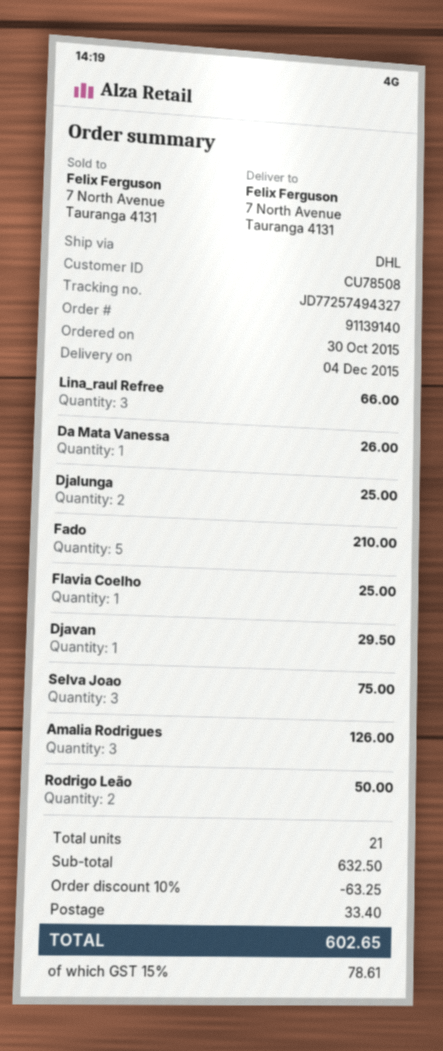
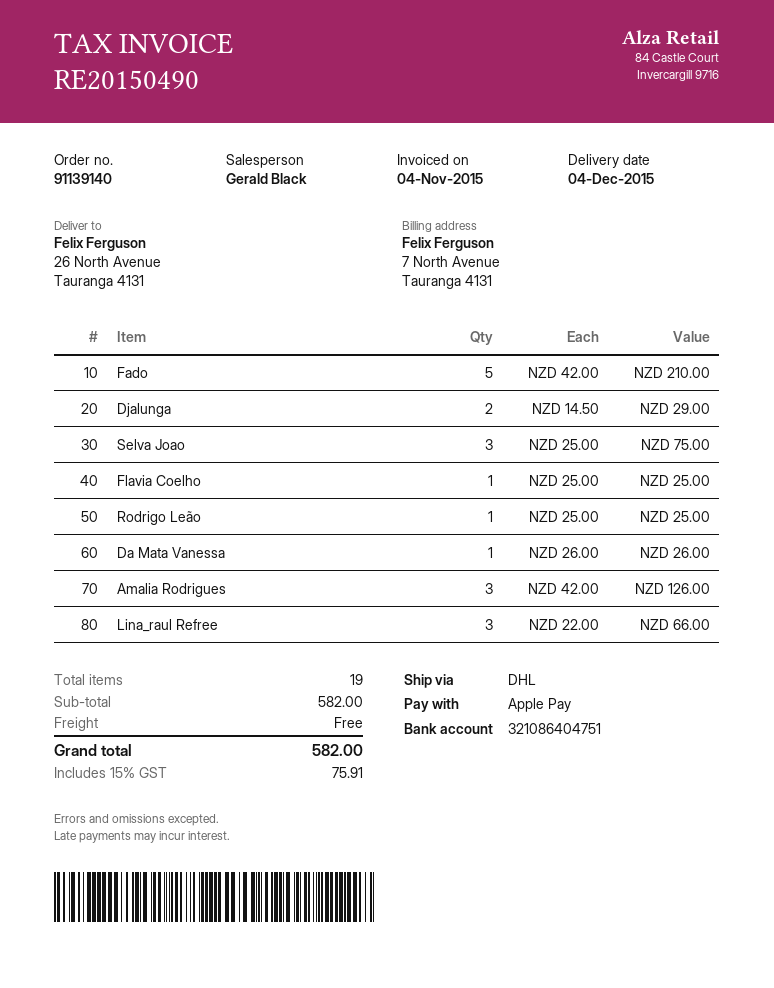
ship to: 7 North Avenue, Tauranga 4131 -> 26 North Avenue, Tauranga 4131
Djalunga: 2 for 25.00 -> 2 for 29.00
Djavan: 1 for 29.50 -> none
Rodrigo Leão: 2 for 50.00 -> 1 for 25.00
total quantity: 21 -> 19
subtotal: 632.50 -> 582.00
discount: 10% = 63.25 -> none
shipping: 33.40 -> 0.00
tax: 15% = 78.61 -> 15% = 75.91
total: 602.65 -> 582.00

